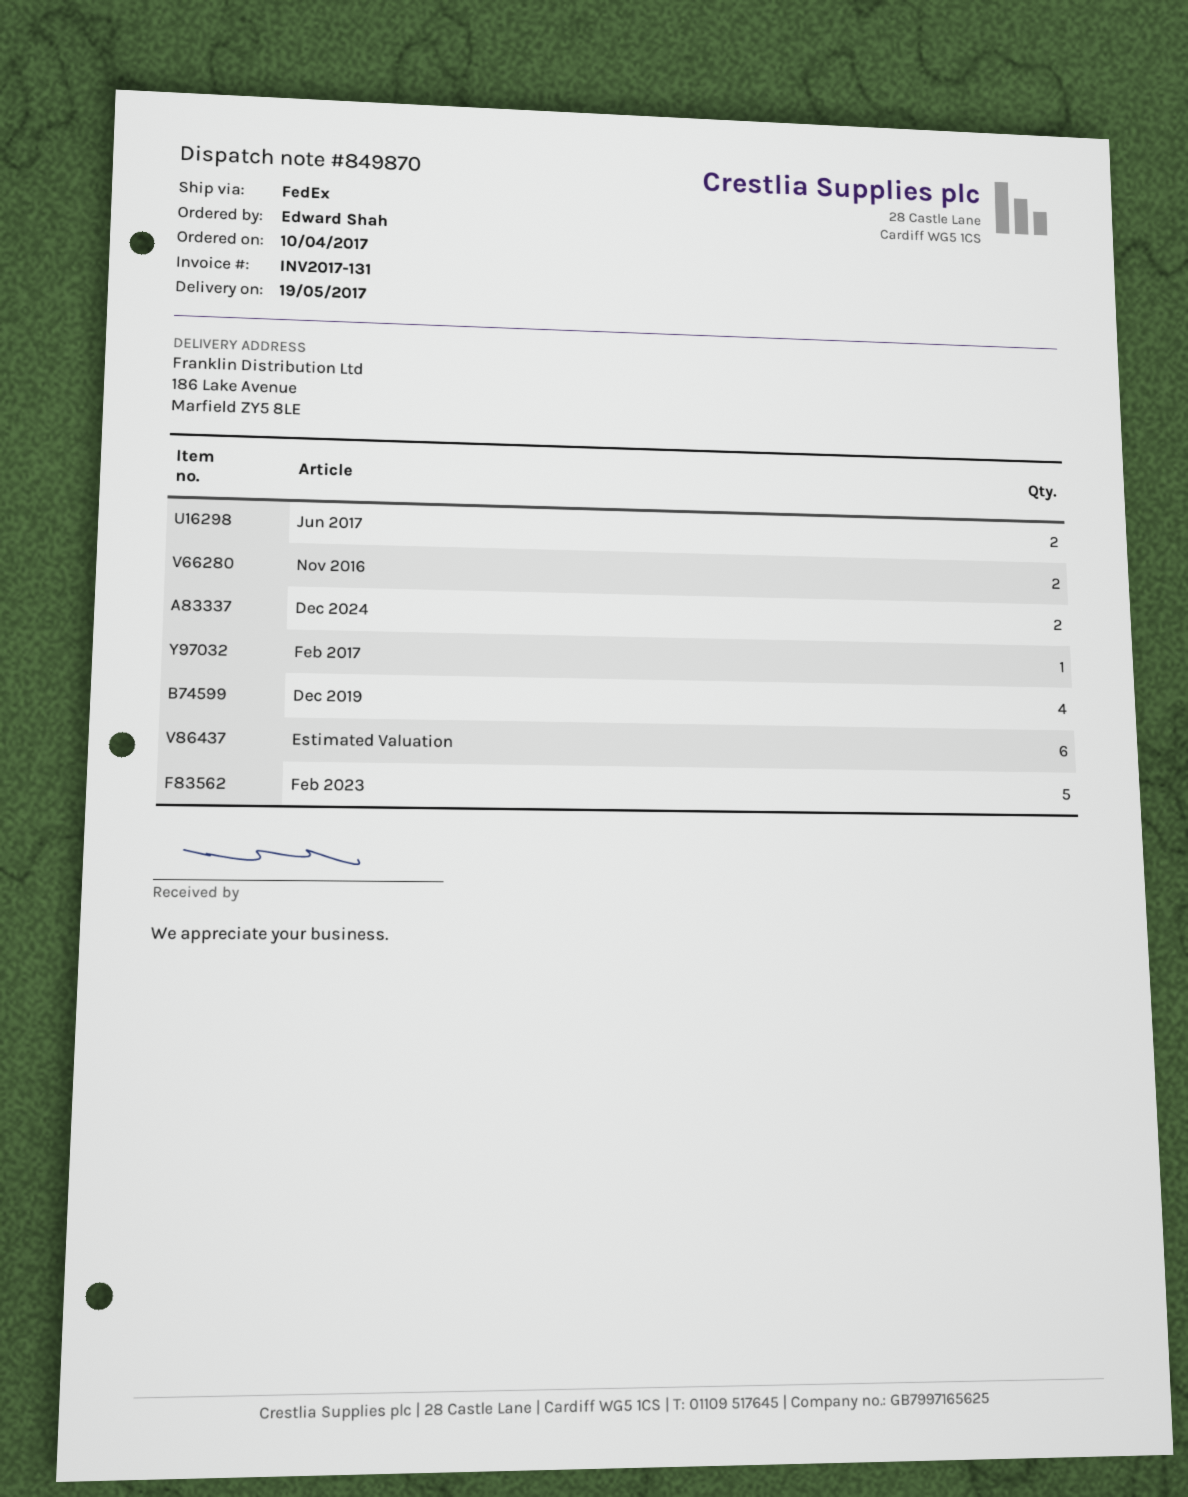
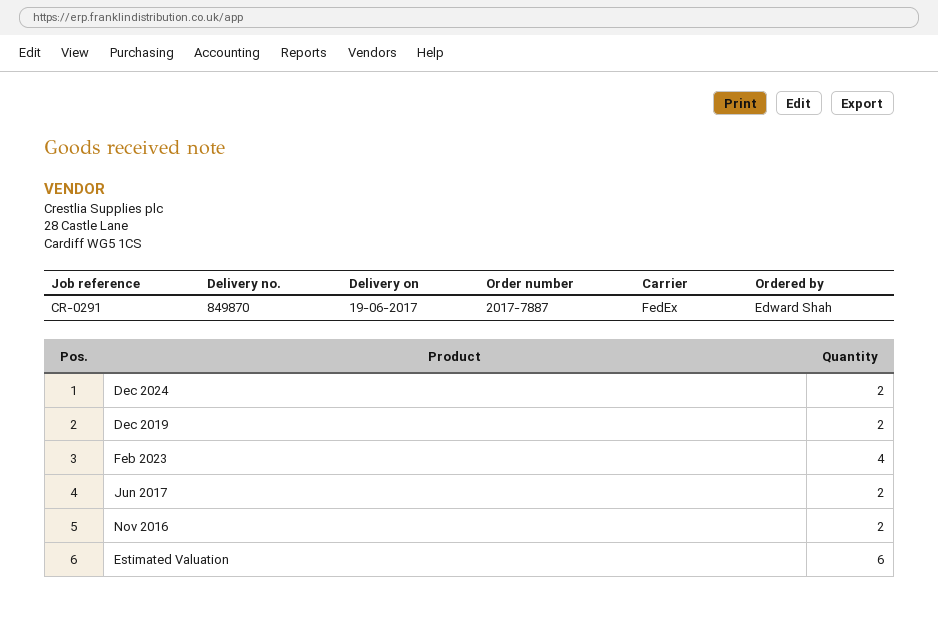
delivery date: 2017-05-19 -> 2017-06-19
Feb 2017: 1 -> none
Dec 2019: 4 -> 2
Feb 2023: 5 -> 4

